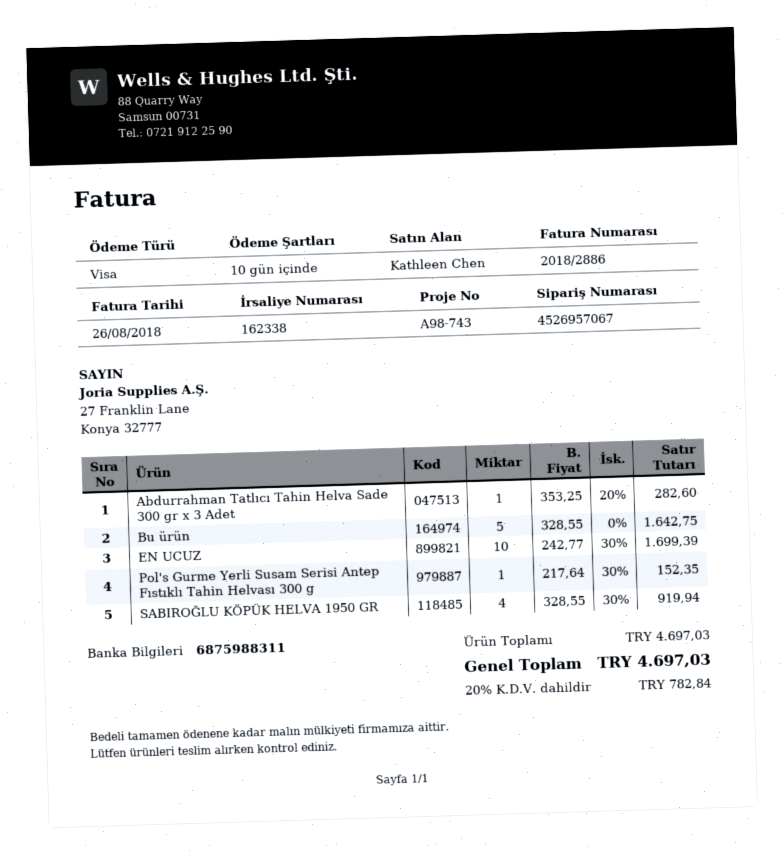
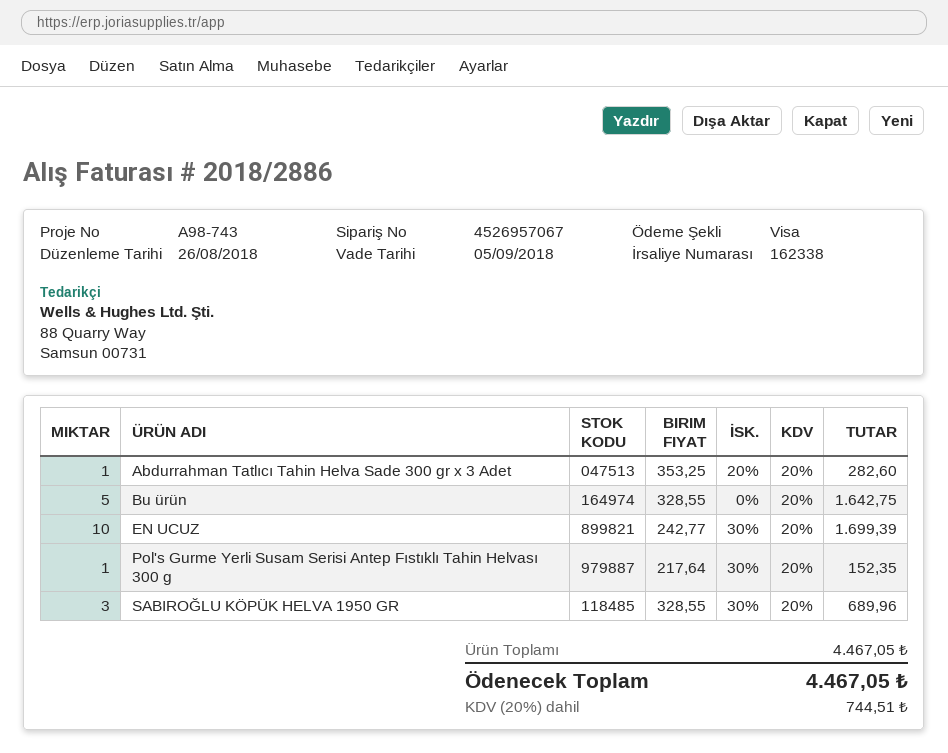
SABIROĞLU KÖPÜK HELVA 1950 GR: 4 x 328.55 - 30% = 919.94 -> 3 x 328.55 - 30% = 689.96
subtotal: 4697.03 -> 4467.05
tax: 20% = 782.84 -> 20% = 744.51
total: 4697.03 -> 4467.05

